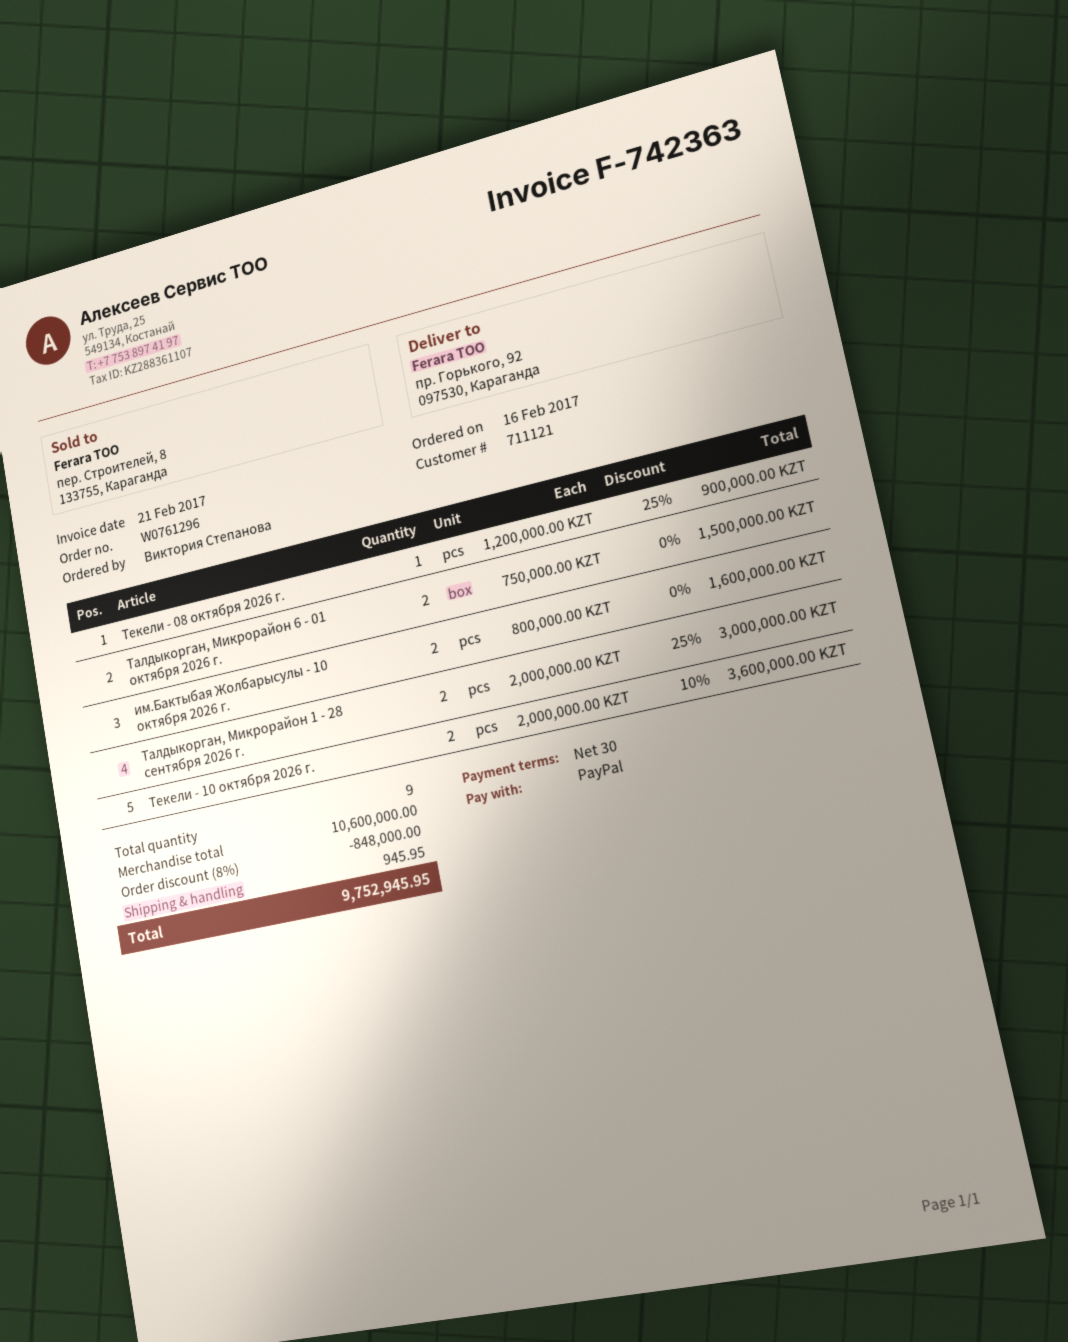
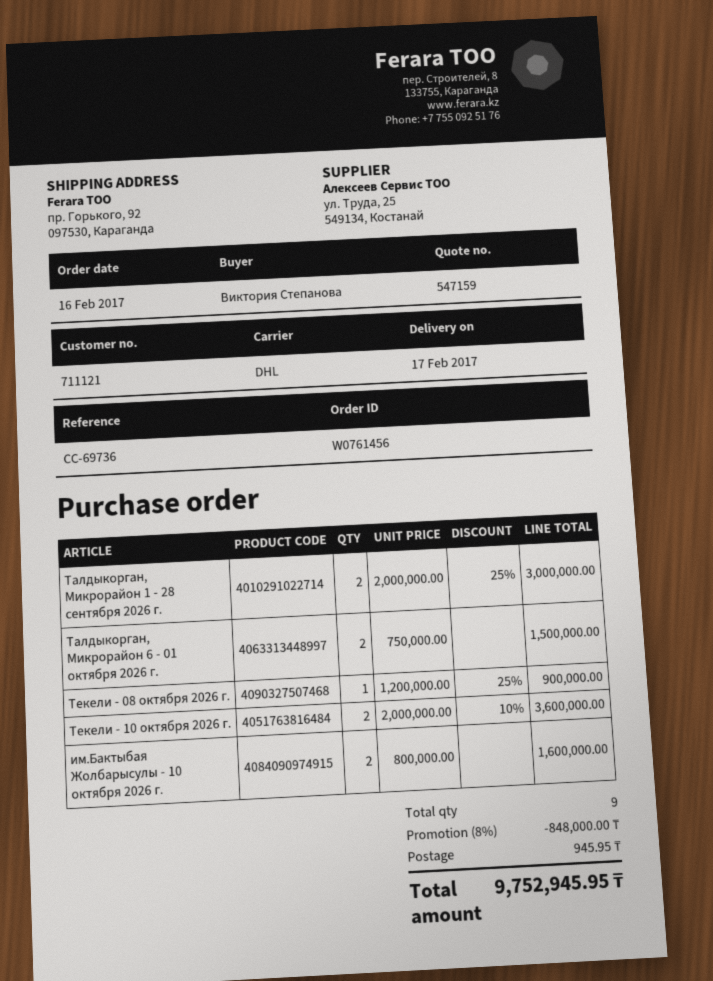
order number: W0761296 -> W0761456

